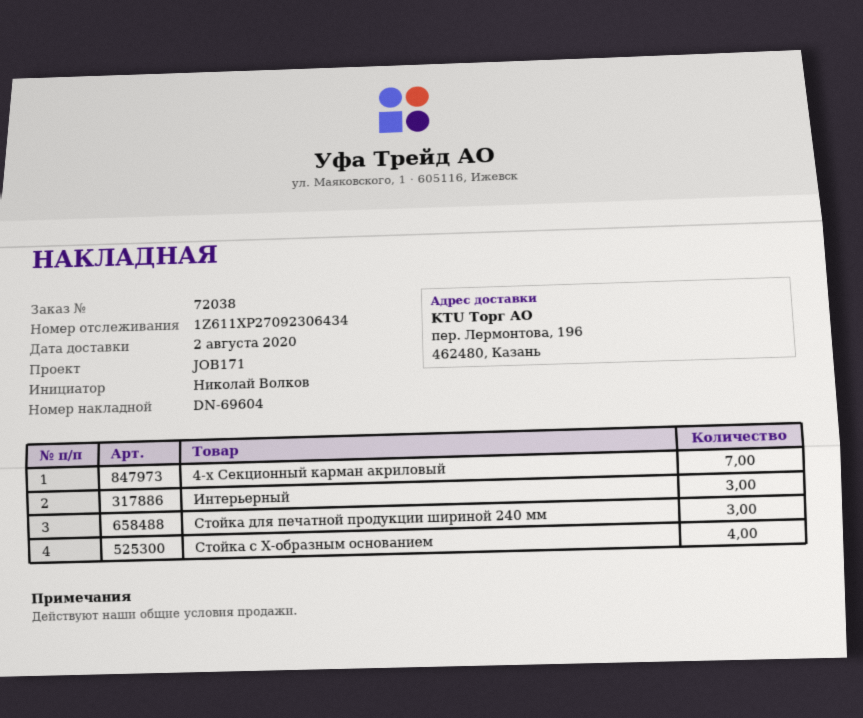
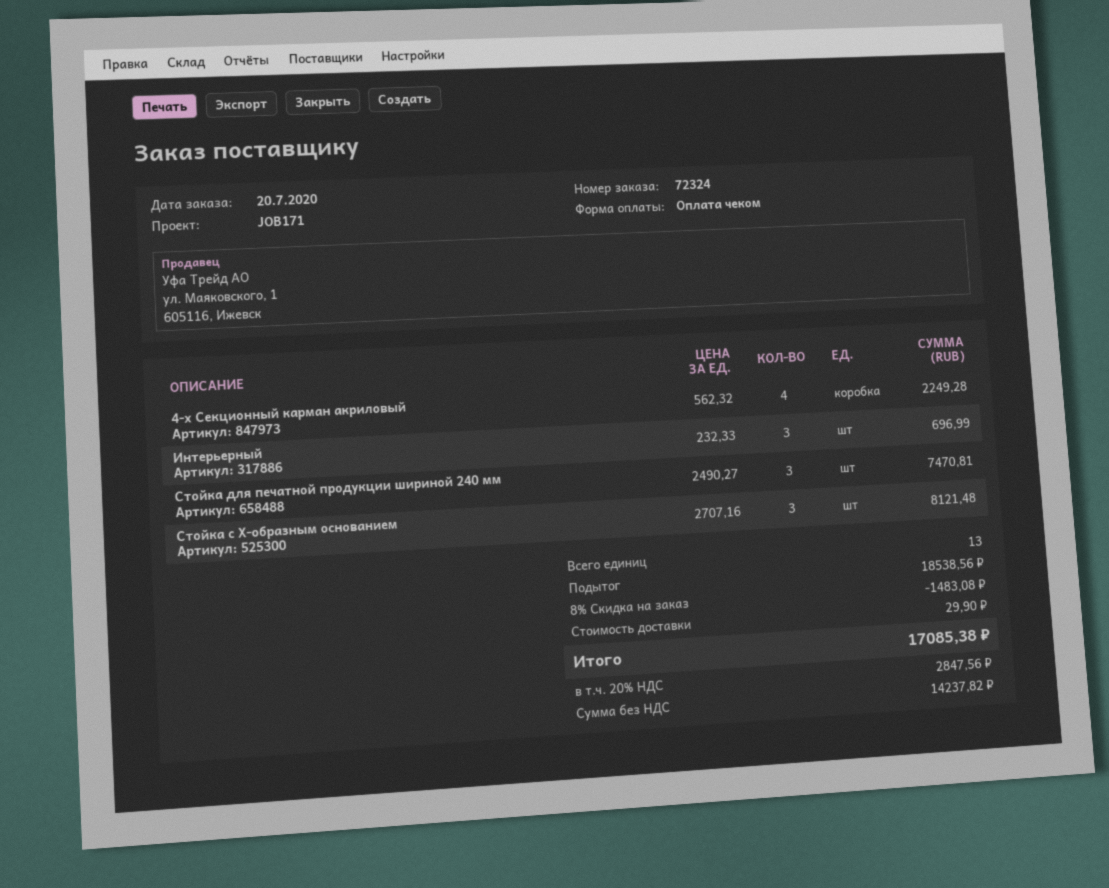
order number: 72038 -> 72324
4-х Секционный карман акриловый: 7 -> 4
Стойка с Х-образным основанием: 4 -> 3

